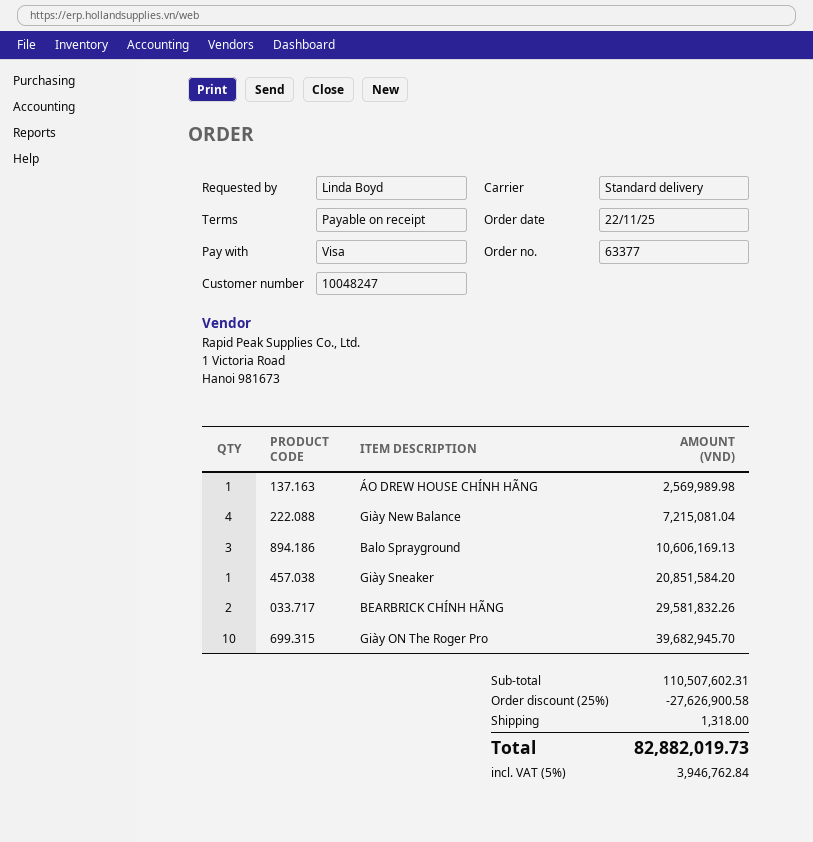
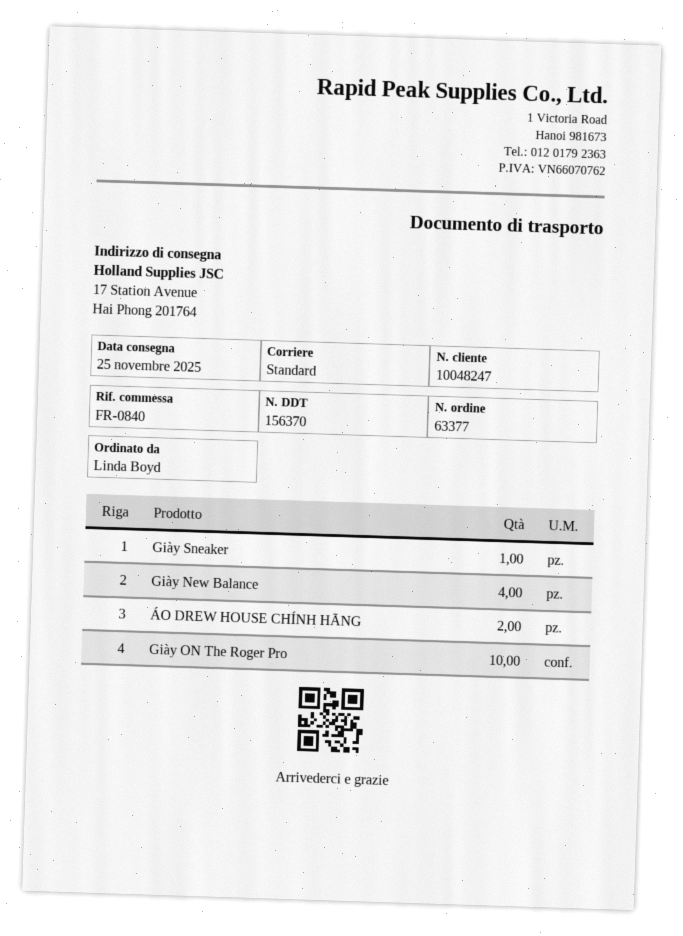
ÁO DREW HOUSE CHÍNH HÃNG: 1 -> 2
Balo Sprayground: 3 -> none
BEARBRICK CHÍNH HÃNG: 2 -> none

